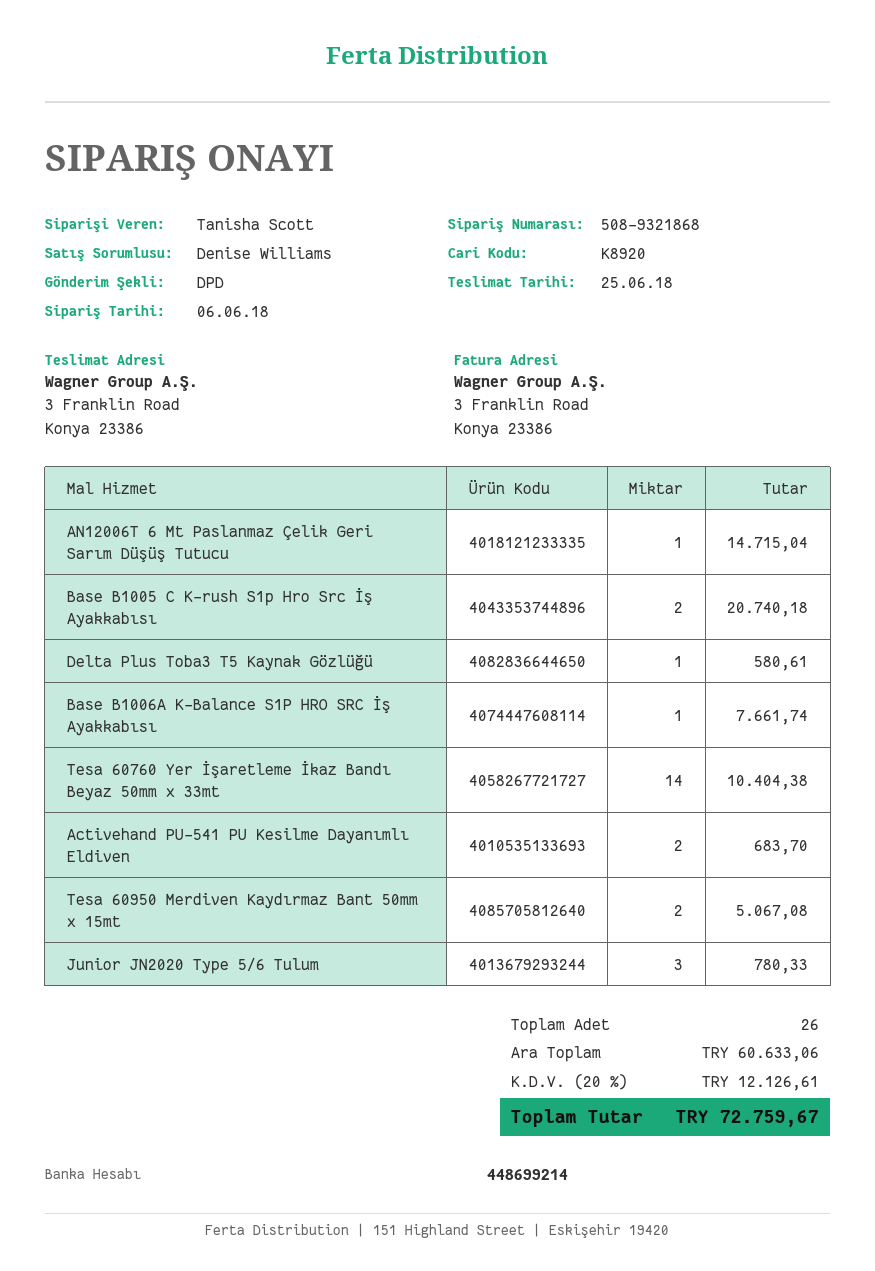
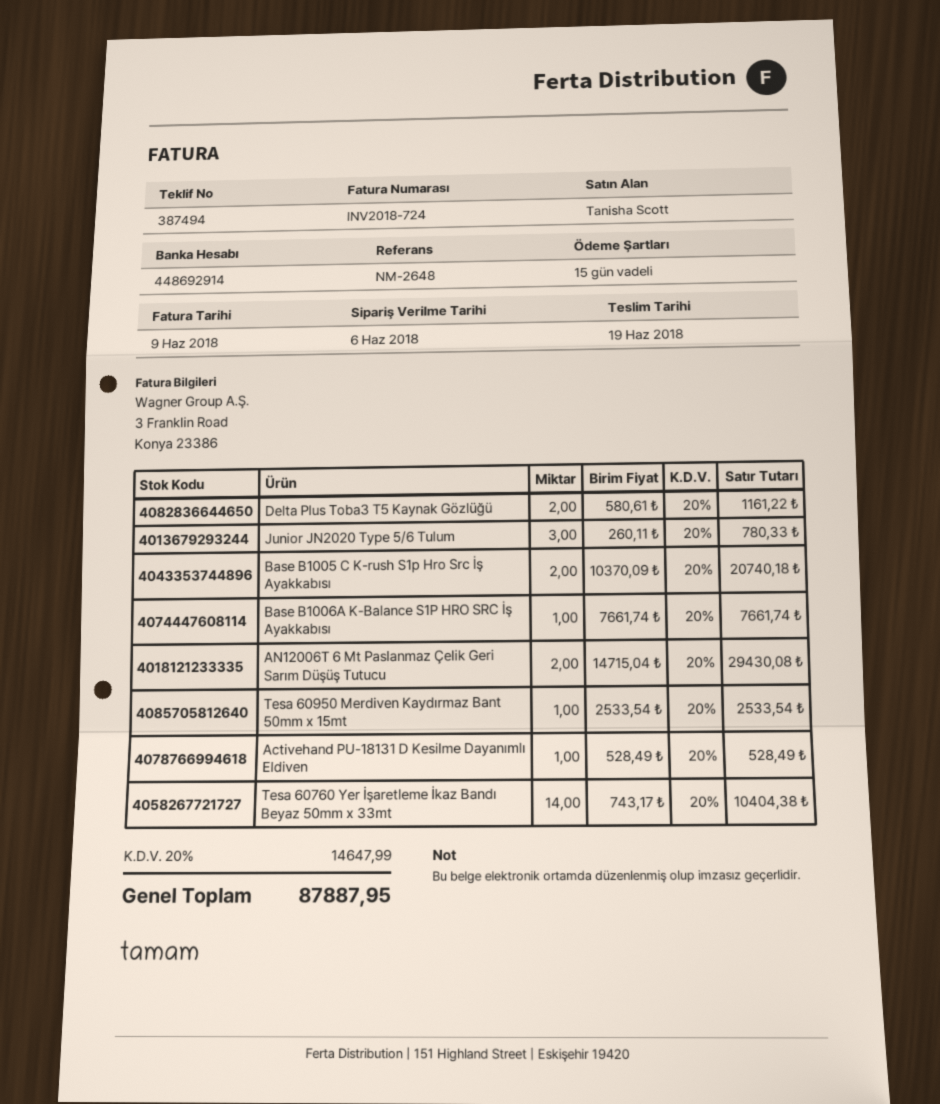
delivery date: 2018-06-25 -> 2018-06-19
bank account: 448699214 -> 448692914
AN12006T 6 Mt Paslanmaz Çelik Geri Sarım Düşüş Tutucu: 1 for 14715.04 -> 2 for 29430.08
Delta Plus Toba3 T5 Kaynak Gözlüğü: 1 for 580.61 -> 2 for 1161.22
Activehand PU-541 PU Kesilme Dayanımlı Eldiven: 2 for 683.70 -> none
Tesa 60950 Merdiven Kaydırmaz Bant 50mm x 15mt: 2 for 5067.08 -> 1 for 2533.54
Activehand PU-18131 D Kesilme Dayanımlı Eldiven: none -> 1 for 528.49
tax: 20% = 12126.61 -> 20% = 14647.99
total: 72759.67 -> 87887.95

